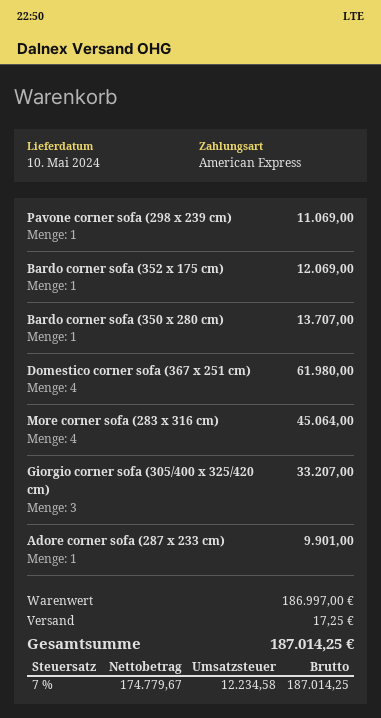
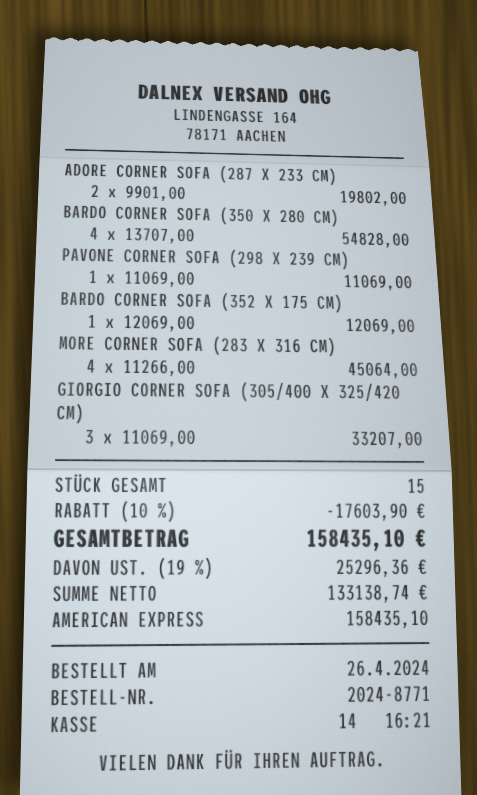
Bardo corner sofa (350 x 280 cm): 1 for 13707.00 -> 4 for 54828.00
Domestico corner sofa (367 x 251 cm): 4 for 61980.00 -> none
Adore corner sofa (287 x 233 cm): 1 for 9901.00 -> 2 for 19802.00
discount: none -> 10% = 17603.90
shipping: 17.25 -> none
net: 174779.67 -> 133138.74
tax: 7% = 12234.58 -> 19% = 25296.36
total: 187014.25 -> 158435.10

